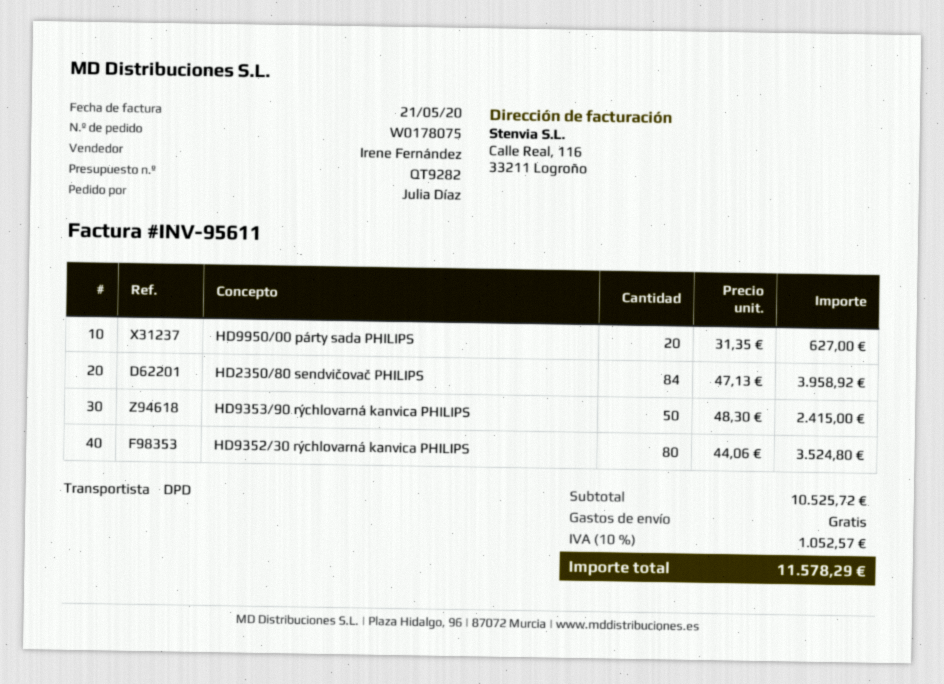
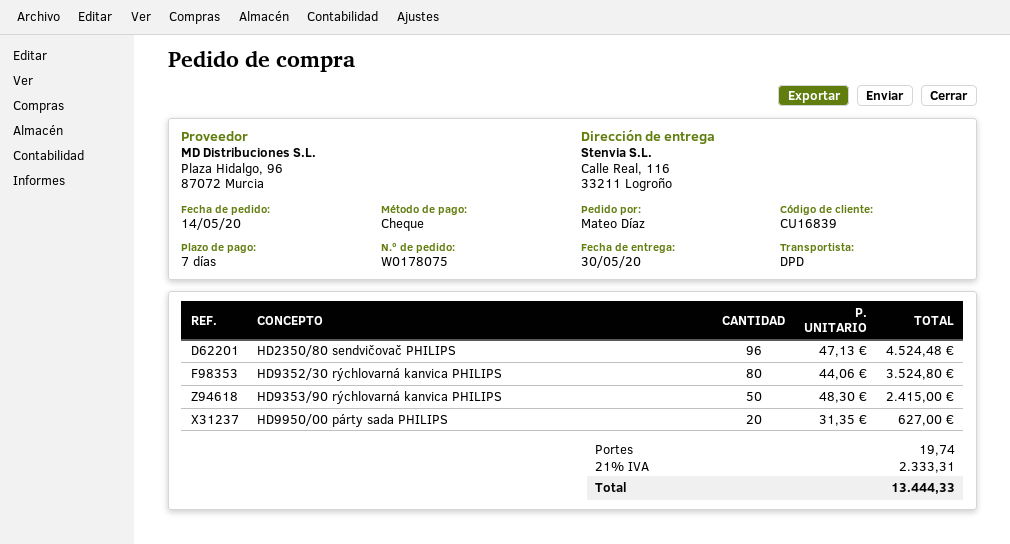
ordered by: Julia Díaz -> Mateo Díaz
HD2350/80 sendvičovač PHILIPS: 84 x 47.13 = 3958.92 -> 96 x 47.13 = 4524.48
shipping: 0.00 -> 19.74
tax: 10% = 1052.57 -> 21% = 2333.31
total: 11578.29 -> 13444.33

